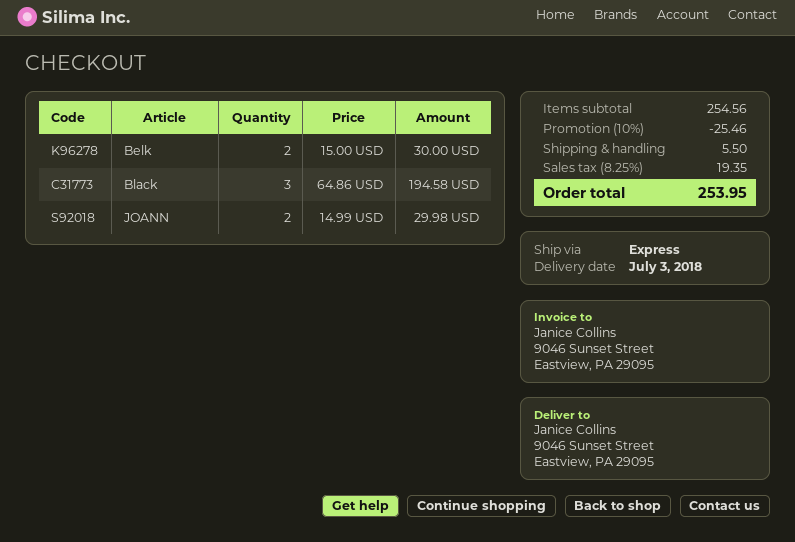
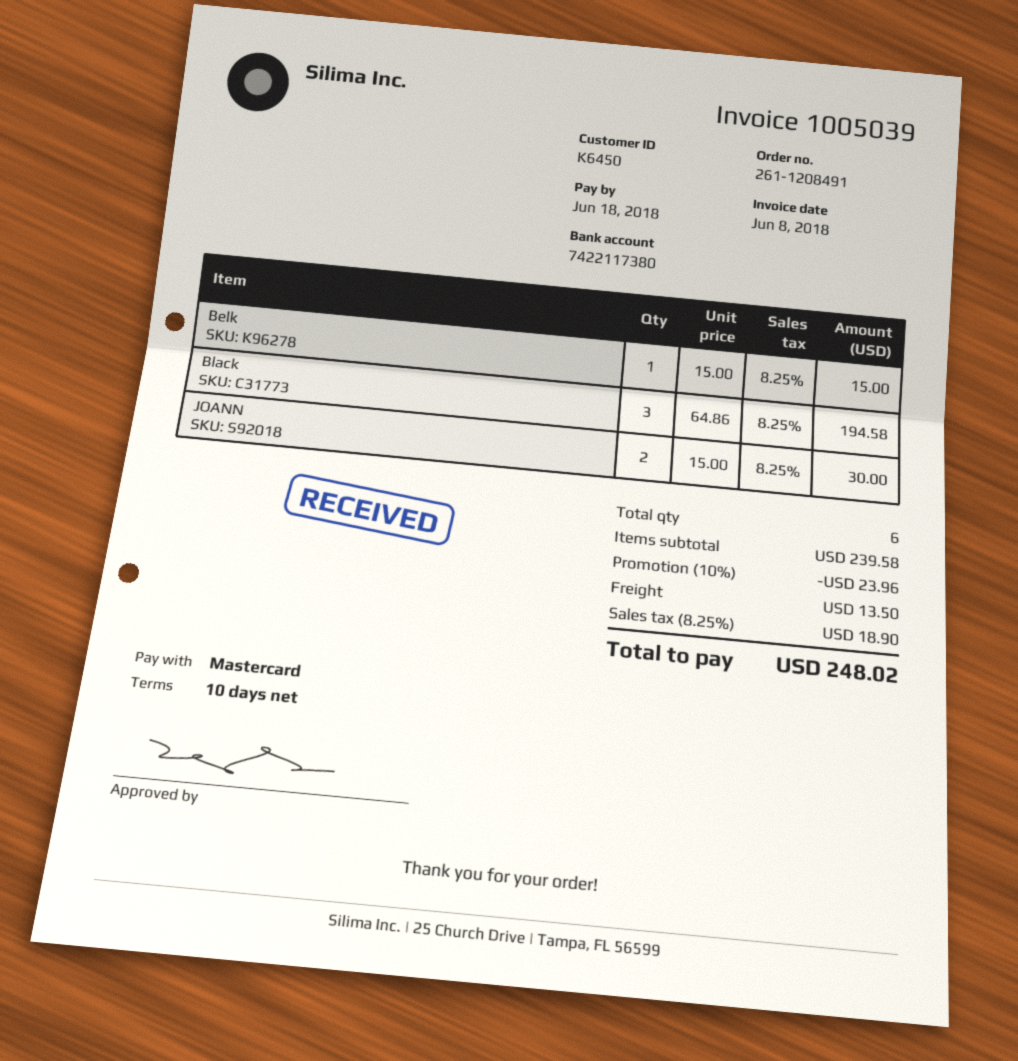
Belk: 2 x 15.00 = 30.00 -> 1 x 15.00 = 15.00
JOANN: 2 x 14.99 = 29.98 -> 2 x 15.00 = 30.00
subtotal: 254.56 -> 239.58
discount: 10% = 25.46 -> 10% = 23.96
shipping: 5.50 -> 13.50
tax: 8.25% = 19.35 -> 8.25% = 18.90
total: 253.95 -> 248.02

